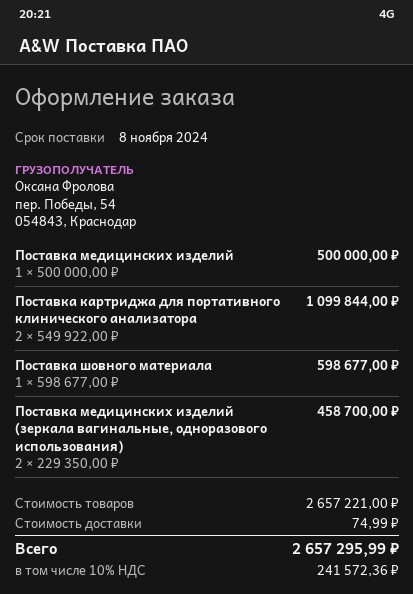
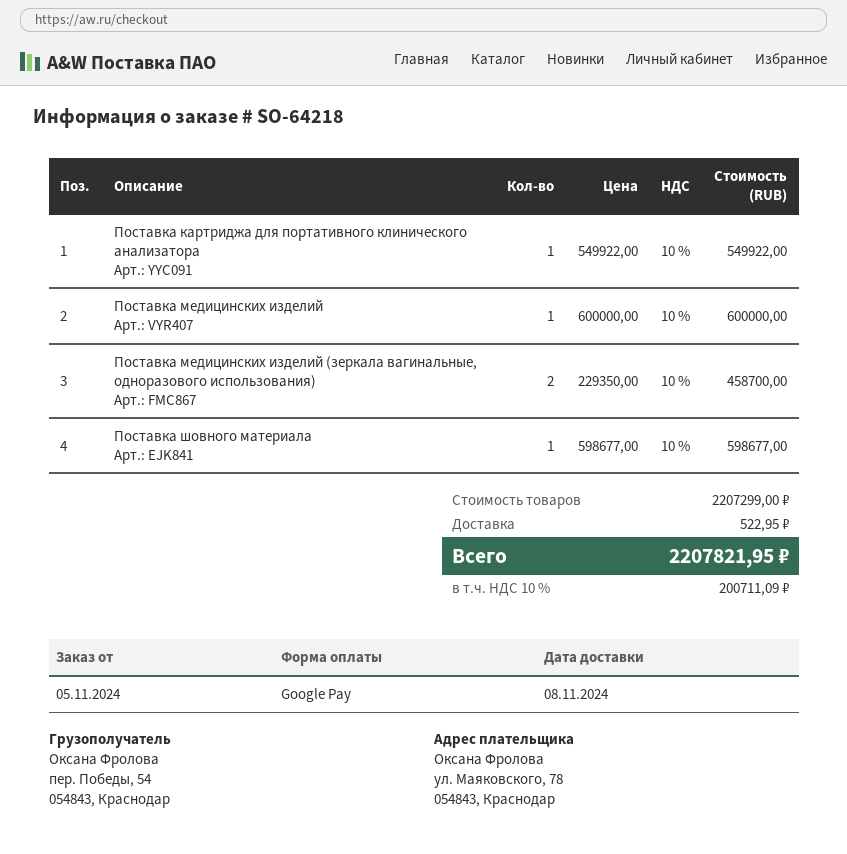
Поставка медицинских изделий: 1 x 500000.00 = 500000.00 -> 1 x 600000.00 = 600000.00
Поставка картриджа для портативного клинического анализатора: 2 x 549922.00 = 1099844.00 -> 1 x 549922.00 = 549922.00
subtotal: 2657221.00 -> 2207299.00
shipping: 74.99 -> 522.95
tax: 10% = 241572.36 -> 10% = 200711.09
total: 2657295.99 -> 2207821.95

